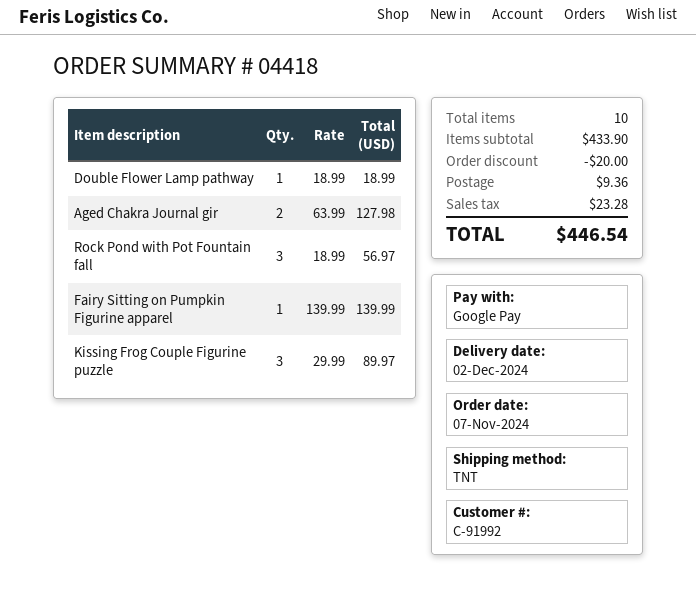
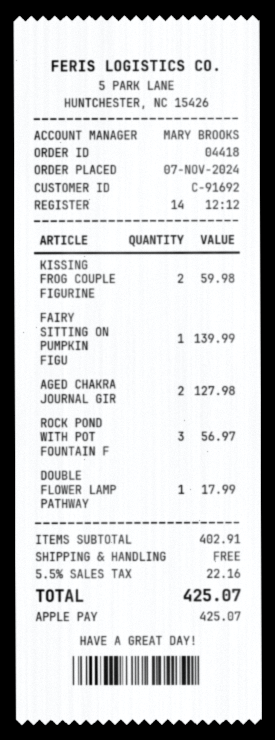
customer number: C-91992 -> C-91692
payment method: Google Pay -> Apple Pay
Double Flower Lamp pathway: 1 for 18.99 -> 1 for 17.99
Kissing Frog Couple Figurine puzzle: 3 for 89.97 -> 2 for 59.98
subtotal: 433.90 -> 402.91
discount: 20.00 -> none
shipping: 9.36 -> 0.00
tax: 23.28 -> 22.16
total: 446.54 -> 425.07

